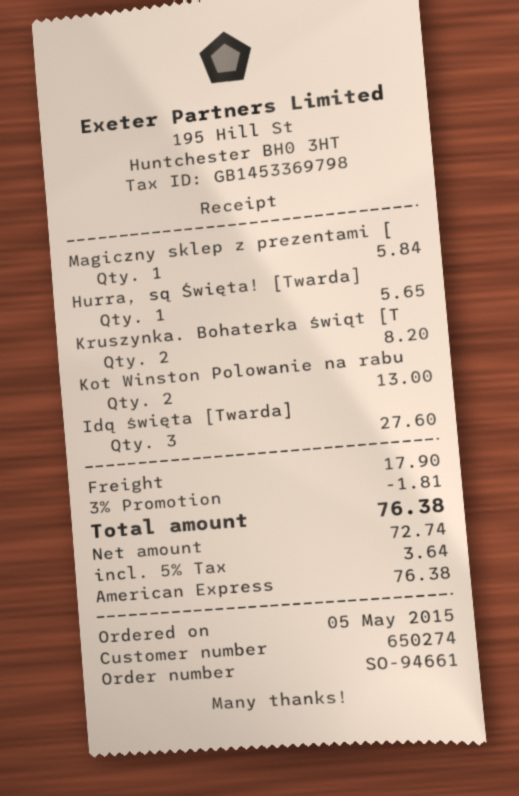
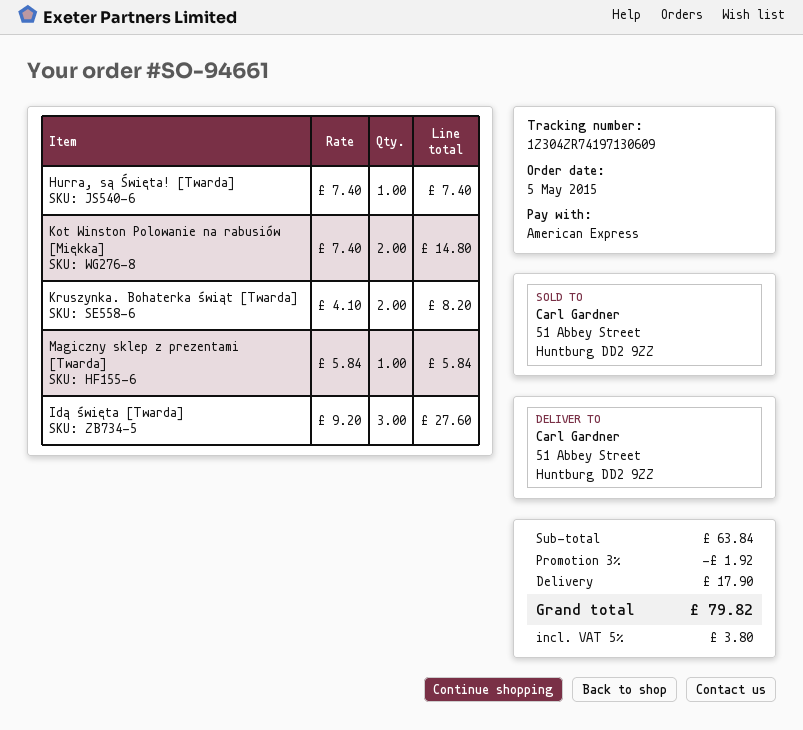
Hurra, są Święta! [Twarda]: 1 for 5.65 -> 1 for 7.40
Kot Winston Polowanie na rabu: 2 for 13.00 -> 2 for 14.80
discount: 3% = 1.81 -> 3% = 1.92
tax: 5% = 3.64 -> 5% = 3.80
total: 76.38 -> 79.82

